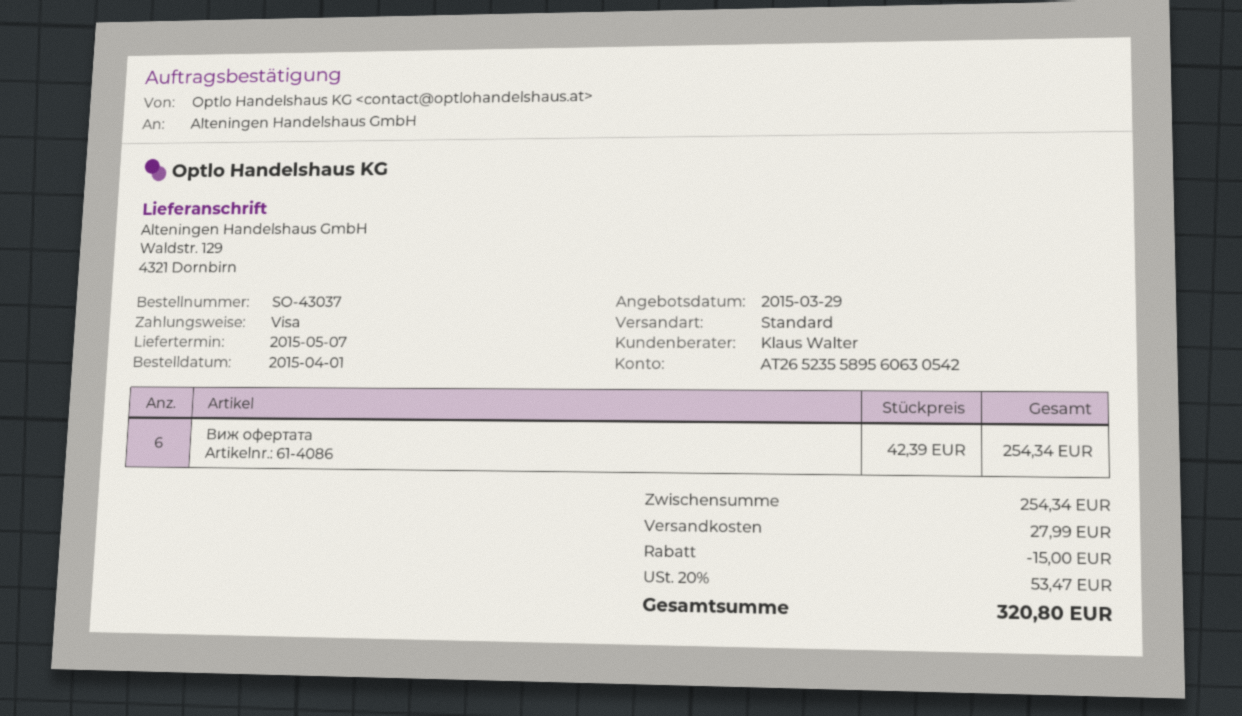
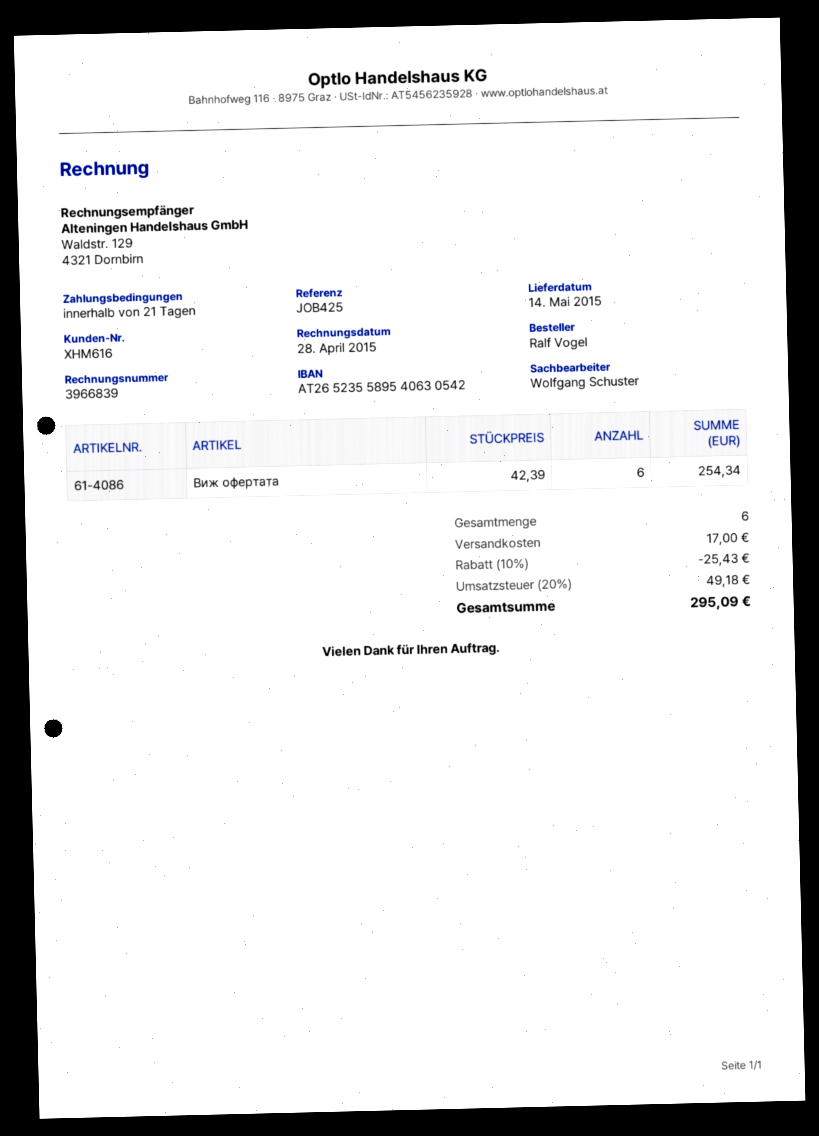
delivery date: 2015-05-07 -> 2015-05-14
sales rep: Klaus Walter -> Wolfgang Schuster
bank account: AT265235589560630542 -> AT265235589540630542
discount: 15.00 -> 25.43
shipping: 27.99 -> 17.00
tax: 20% = 53.47 -> 20% = 49.18
total: 320.80 -> 295.09

